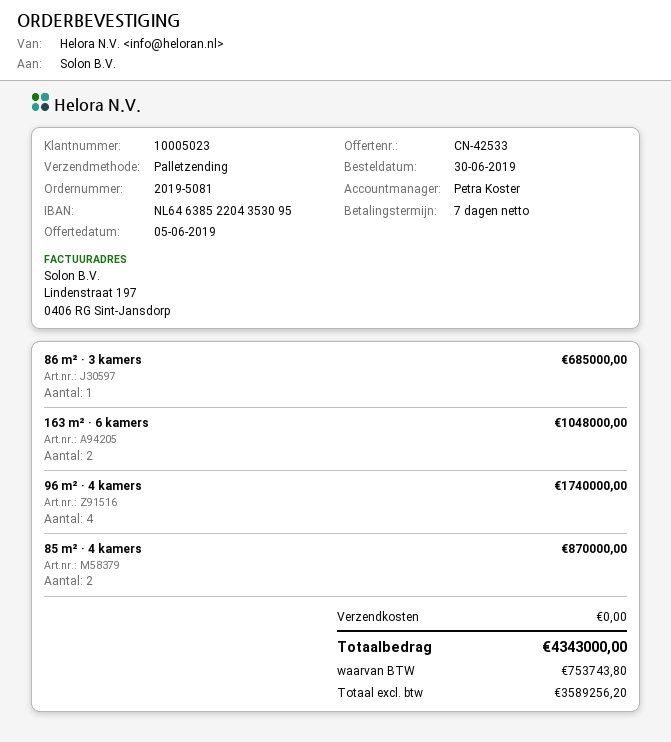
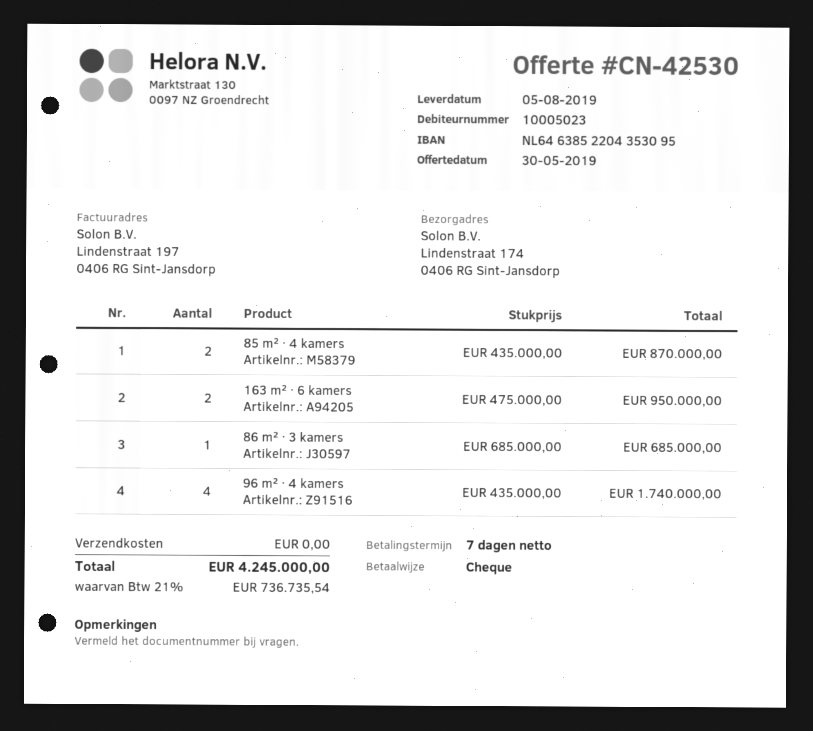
quote number: CN-42533 -> CN-42530
quote date: 2019-06-05 -> 2019-05-30
163 m² · 6 kamers: 2 for 1048000.00 -> 2 for 950000.00
tax: 753743.80 -> 736735.54
total: 4343000.00 -> 4245000.00

